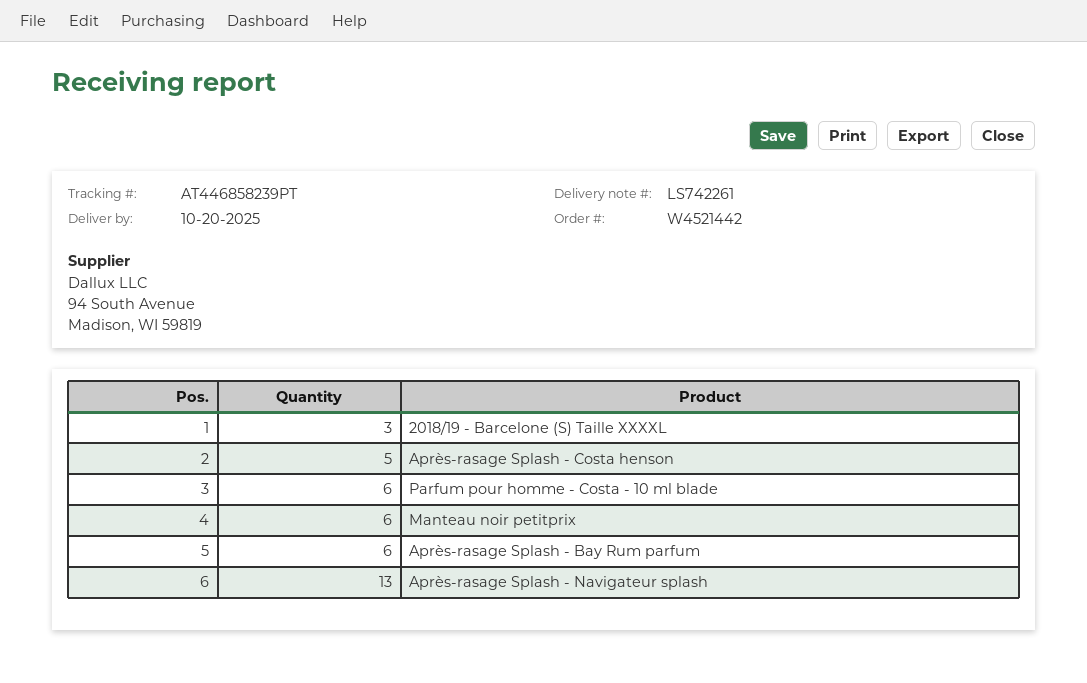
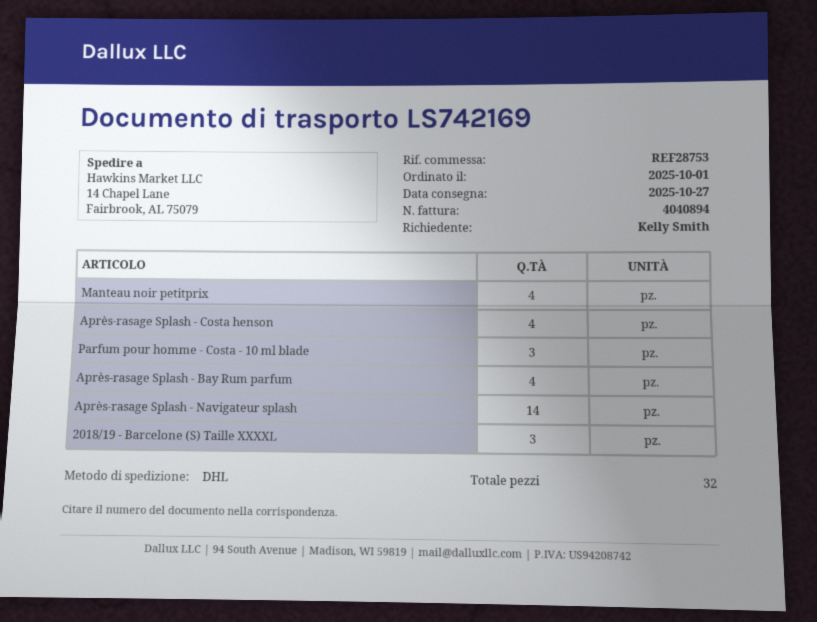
delivery note number: LS742261 -> LS742169
delivery date: 2025-10-20 -> 2025-10-27
Après-rasage Splash - Costa henson: 5 -> 4
Parfum pour homme - Costa - 10 ml blade: 6 -> 3
Manteau noir petitprix: 6 -> 4
Après-rasage Splash - Bay Rum parfum: 6 -> 4
Après-rasage Splash - Navigateur splash: 13 -> 14

